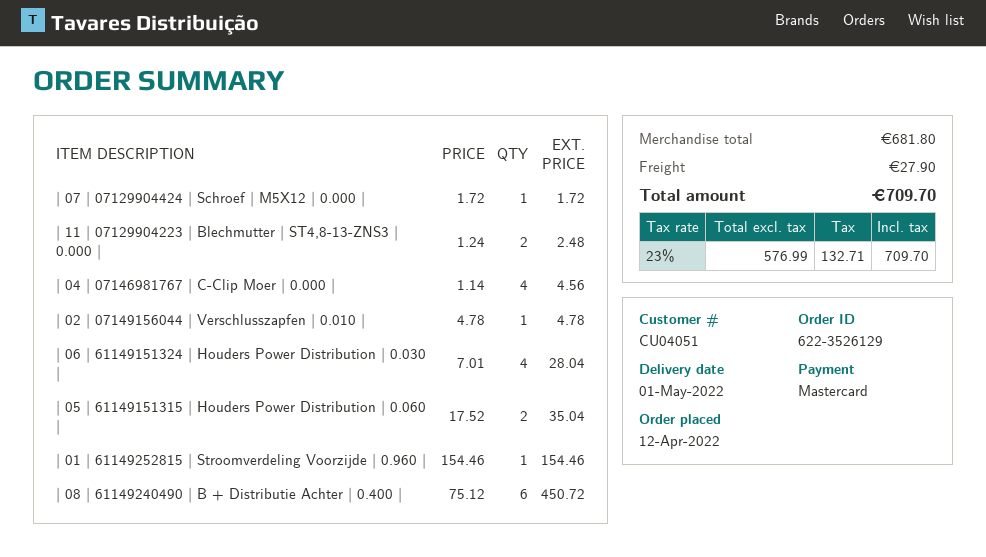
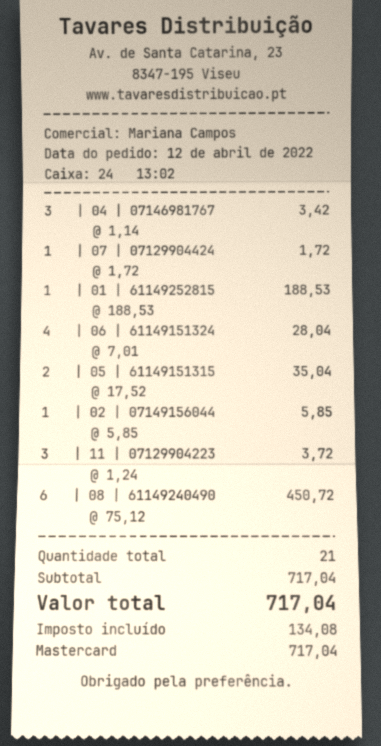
| 11 | 07129904223 | Blechmutter | ST4,8-13-ZNS3 | 0.000 |: 2 x 1.24 = 2.48 -> 3 x 1.24 = 3.72
| 04 | 07146981767 | C-Clip Moer | 0.000 |: 4 x 1.14 = 4.56 -> 3 x 1.14 = 3.42
| 02 | 07149156044 | Verschlusszapfen | 0.010 |: 1 x 4.78 = 4.78 -> 1 x 5.85 = 5.85
| 01 | 61149252815 | Stroomverdeling Voorzijde | 0.960 |: 1 x 154.46 = 154.46 -> 1 x 188.53 = 188.53
subtotal: 681.80 -> 717.04
shipping: 27.90 -> none
tax: 132.71 -> 134.08
total: 709.70 -> 717.04

